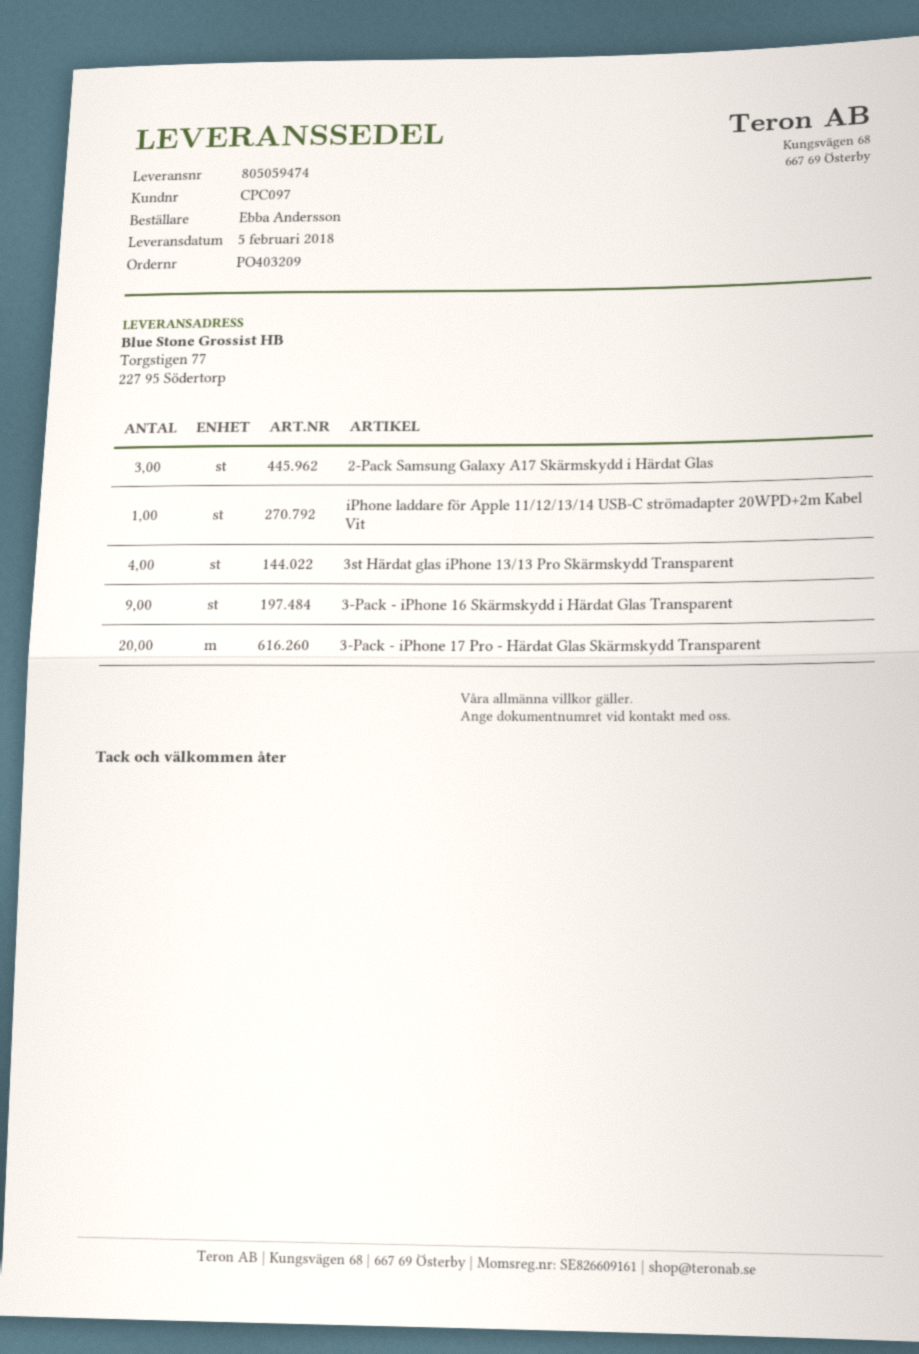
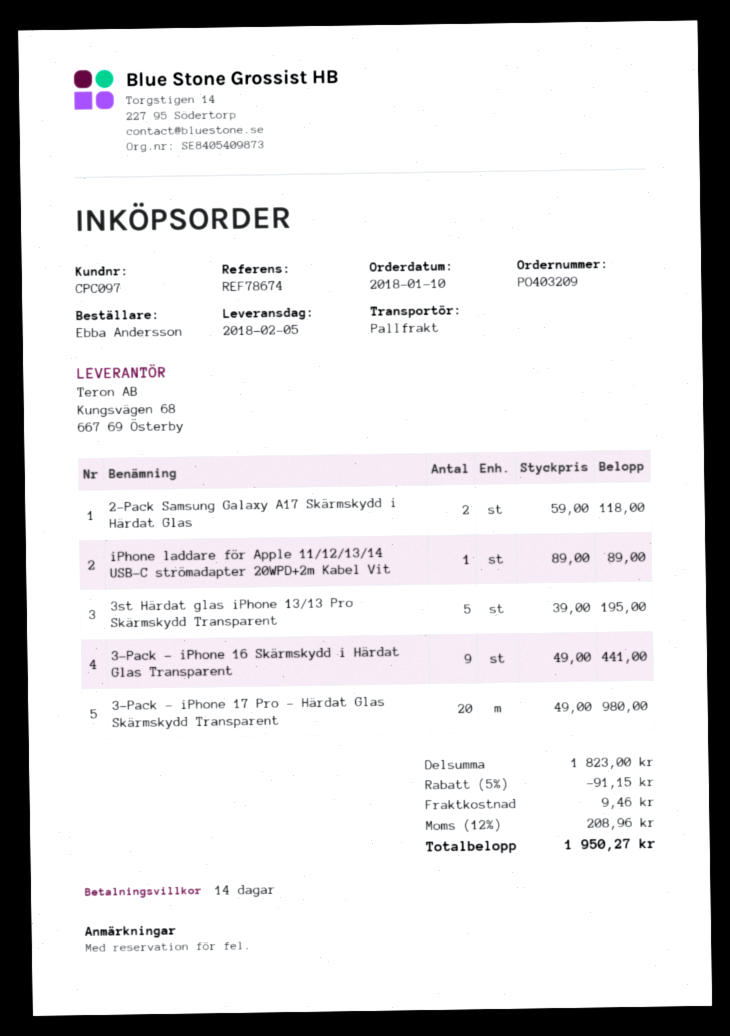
2-Pack Samsung Galaxy A17 Skärmskydd i Härdat Glas: 3 -> 2
3st Härdat glas iPhone 13/13 Pro Skärmskydd Transparent: 4 -> 5

